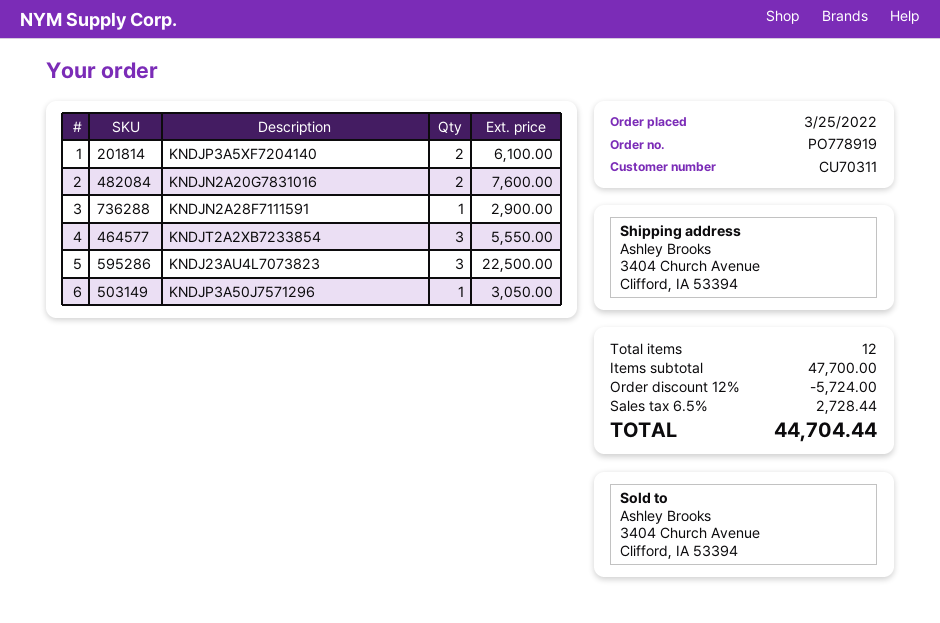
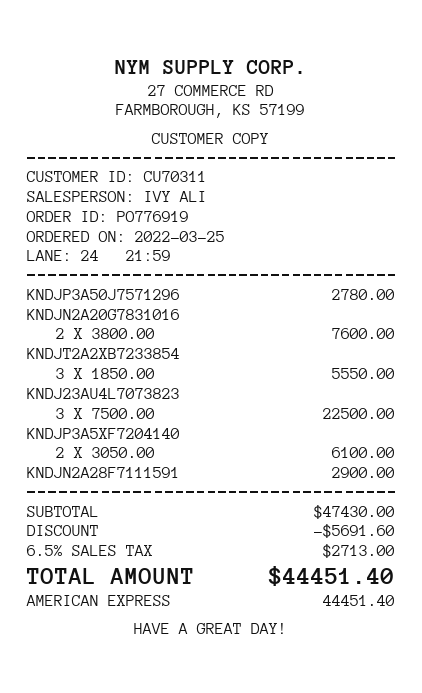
order number: PO778919 -> PO776919
KNDJP3A50J7571296: 1 for 3050.00 -> 1 for 2780.00
subtotal: 47700.00 -> 47430.00
discount: 5724.00 -> 5691.60
tax: 6.5% = 2728.44 -> 6.5% = 2713.00
total: 44704.44 -> 44451.40

